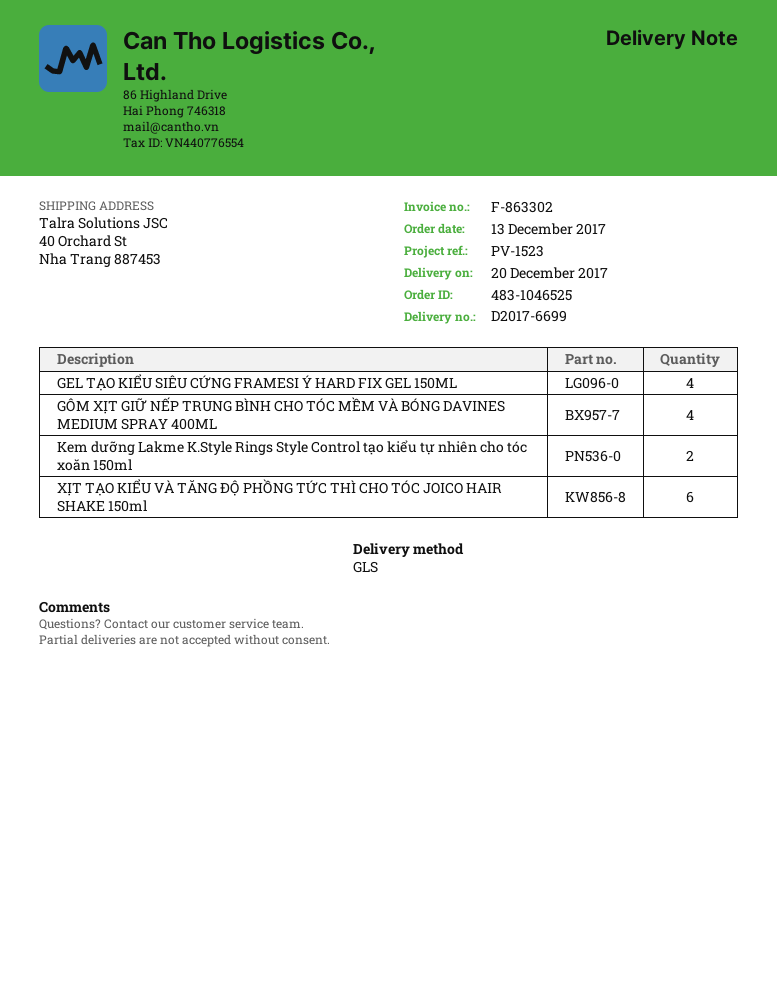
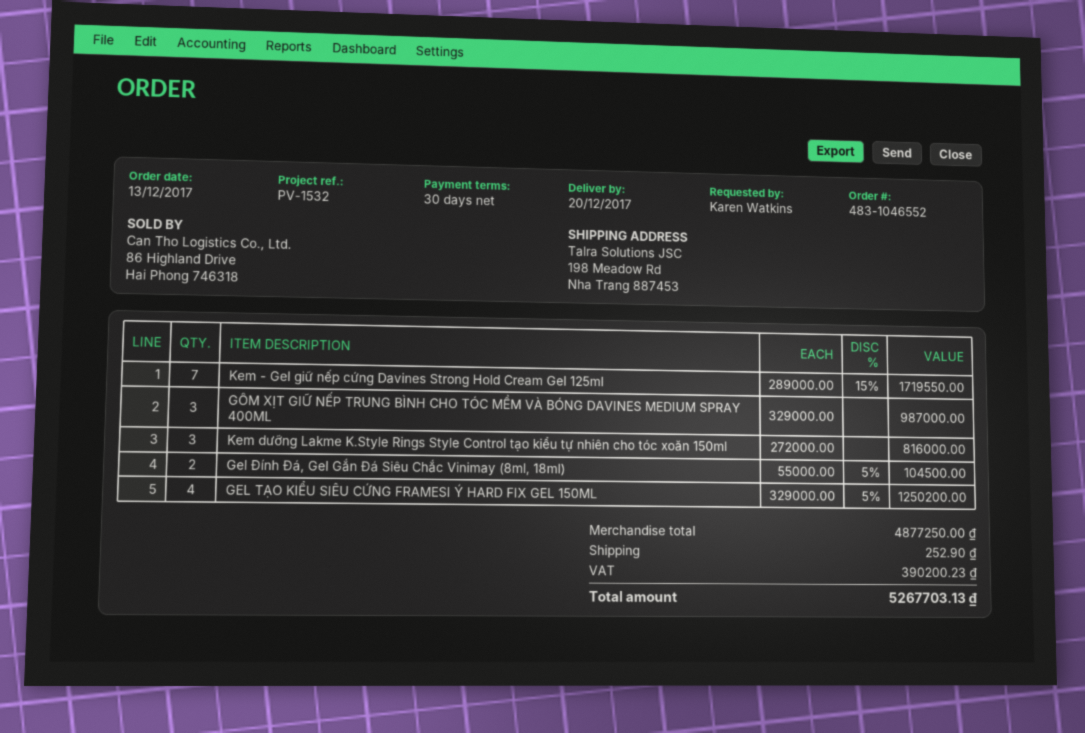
order number: 483-1046525 -> 483-1046552
reference: PV-1523 -> PV-1532
ship to: 40 Orchard St, Nha Trang 887453 -> 198 Meadow Rd, Nha Trang 887453
GÔM XỊT GIỮ NẾP TRUNG BÌNH CHO TÓC MỀM VÀ BÓNG DAVINES MEDIUM SPRAY 400ML: 4 -> 3
Kem dưỡng Lakme K.Style Rings Style Control tạo kiểu tự nhiên cho tóc xoăn 150ml: 2 -> 3
XỊT TẠO KIỂU VÀ TĂNG ĐỘ PHỒNG TỨC THÌ CHO TÓC JOICO HAIR SHAKE 150ml: 6 -> none
Kem - Gel giữ nếp cứng Davines Strong Hold Cream Gel 125ml: none -> 7
Gel Đính Đá, Gel Gắn Đá Siêu Chắc Vinimay (8ml, 18ml): none -> 2

